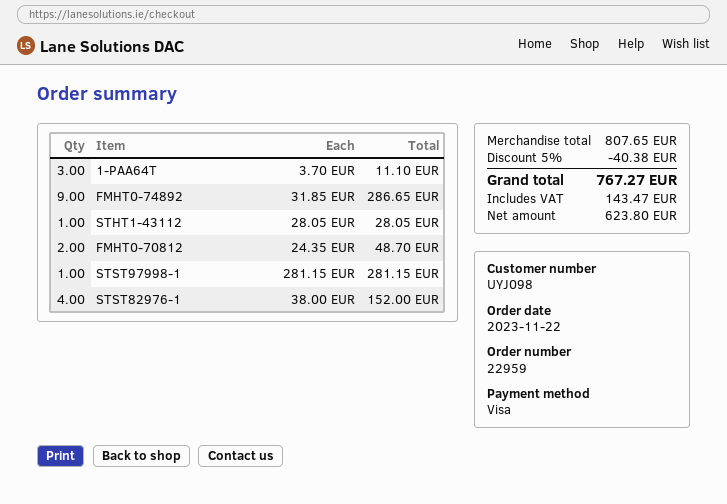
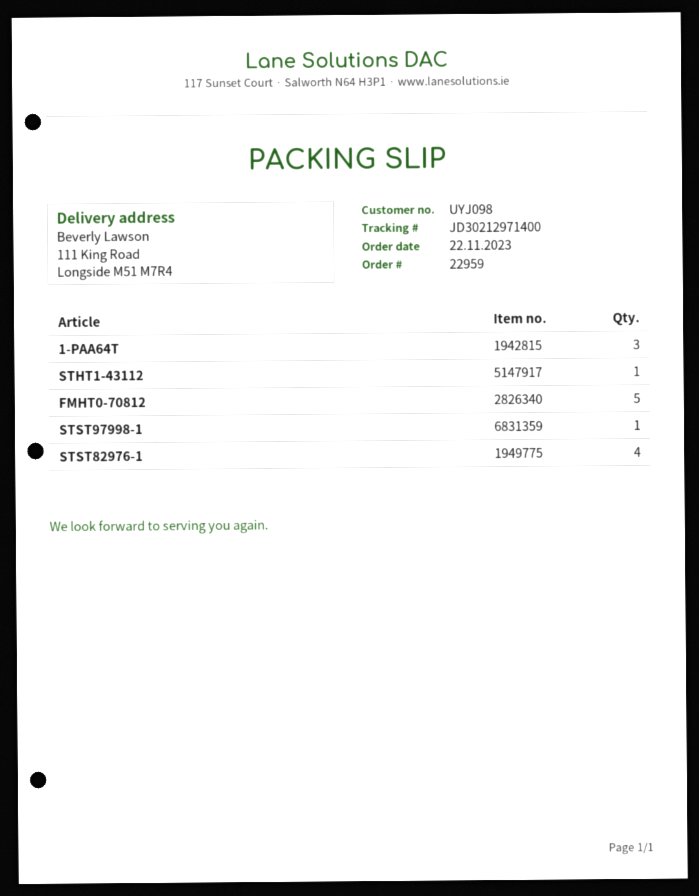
FMHT0-74892: 9 -> none
FMHT0-70812: 2 -> 5

